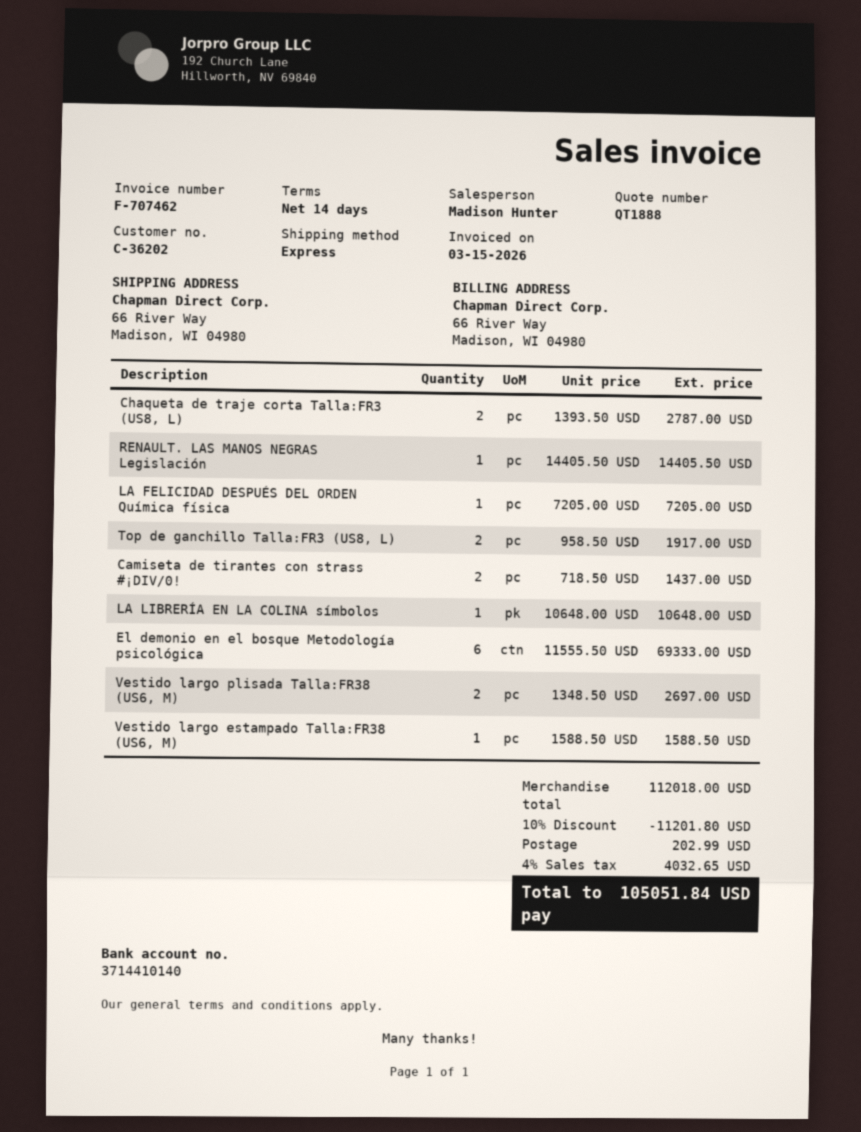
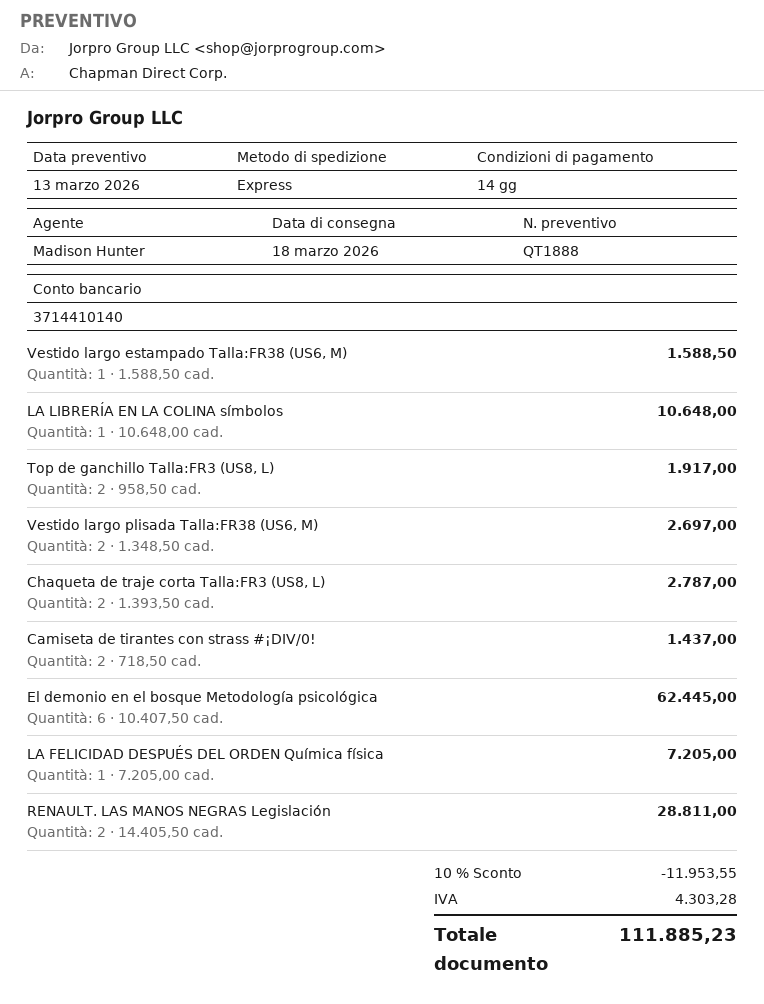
RENAULT. LAS MANOS NEGRAS Legislación: 1 x 14405.50 = 14405.50 -> 2 x 14405.50 = 28811.00
El demonio en el bosque Metodología psicológica: 6 x 11555.50 = 69333.00 -> 6 x 10407.50 = 62445.00
discount: 10% = 11201.80 -> 10% = 11953.55
shipping: 202.99 -> none
tax: 4032.65 -> 4303.28
total: 105051.84 -> 111885.23

